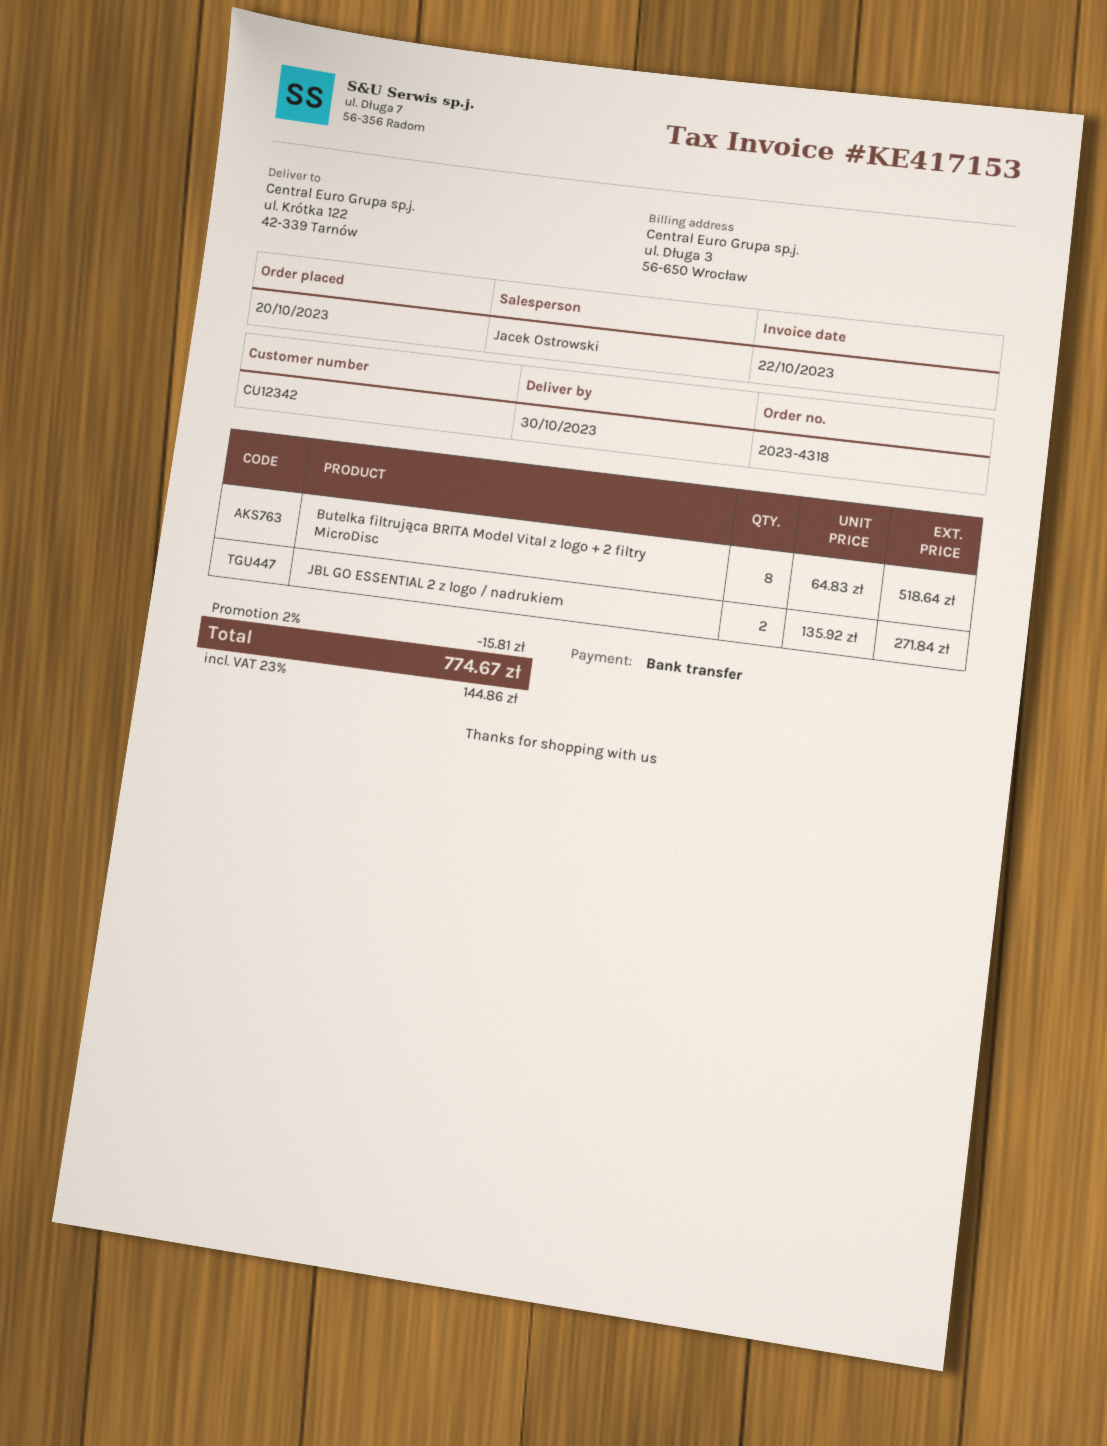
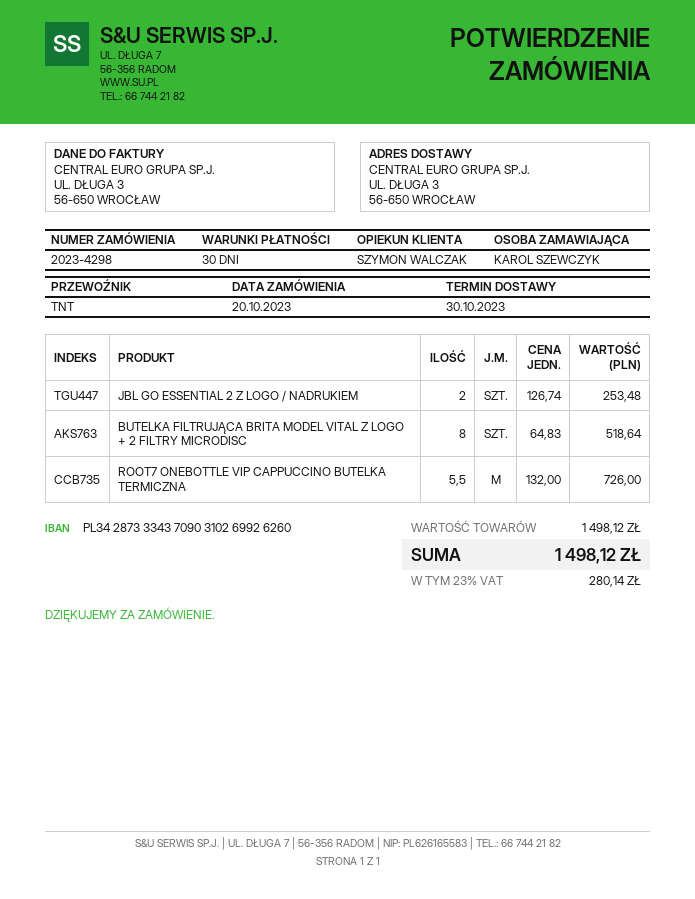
order number: 2023-4318 -> 2023-4298
sales rep: Jacek Ostrowski -> SZYMON WALCZAK
ship to: ul. Krótka 122, 42-339 Tarnów -> UL. DŁUGA 3, 56-650 WROCŁAW
JBL GO ESSENTIAL 2 z logo / nadrukiem: 2 x 135.92 = 271.84 -> 2 x 126.74 = 253.48
ROOT7 ONEBOTTLE VIP CAPPUCCINO BUTELKA TERMICZNA: none -> 5.5 x 132.00 = 726.00
discount: 2% = 15.81 -> none
tax: 23% = 144.86 -> 23% = 280.14
total: 774.67 -> 1498.12

